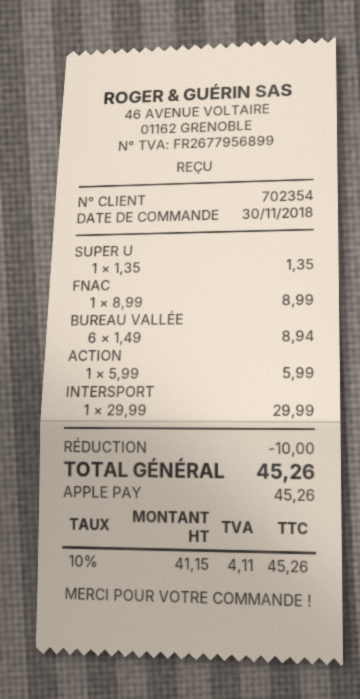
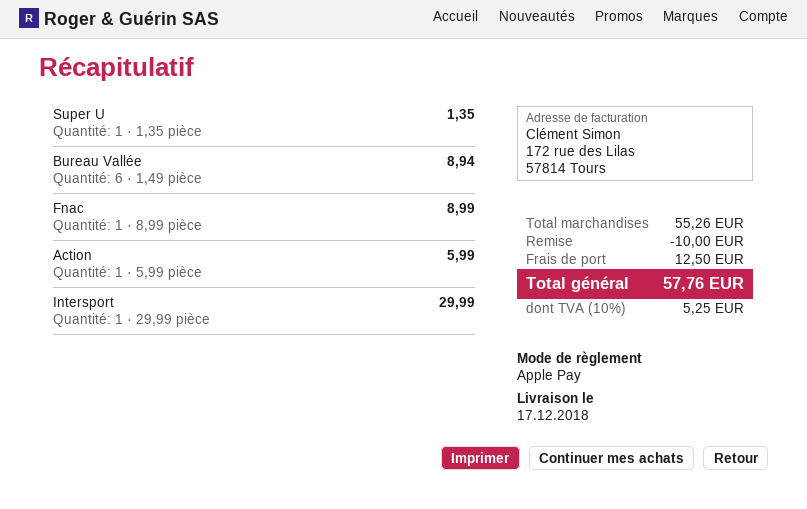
shipping: none -> 12.50
tax: 10% = 4.11 -> 10% = 5.25
total: 45.26 -> 57.76

